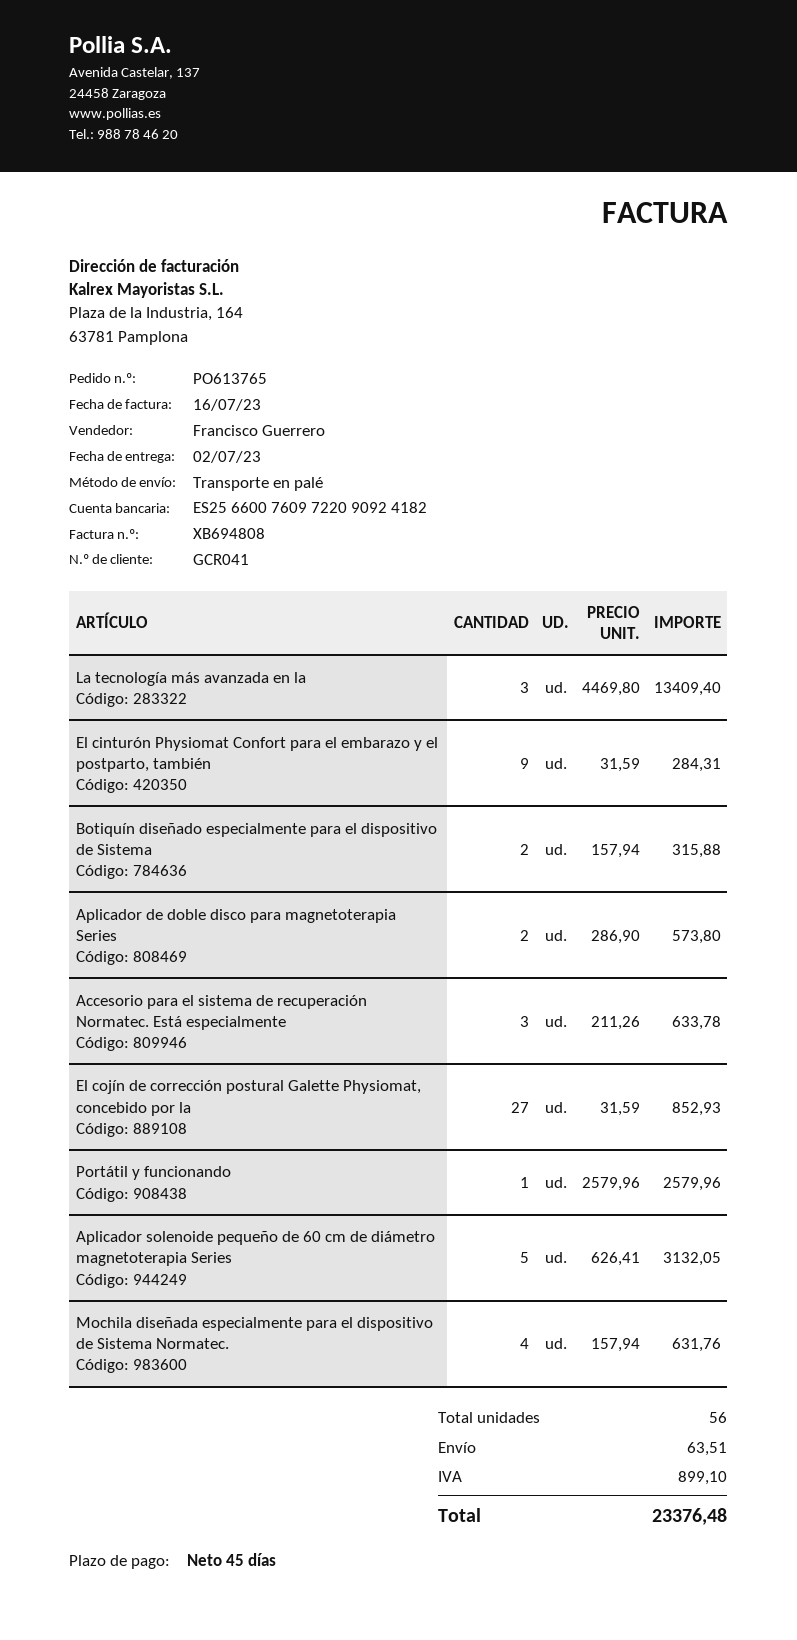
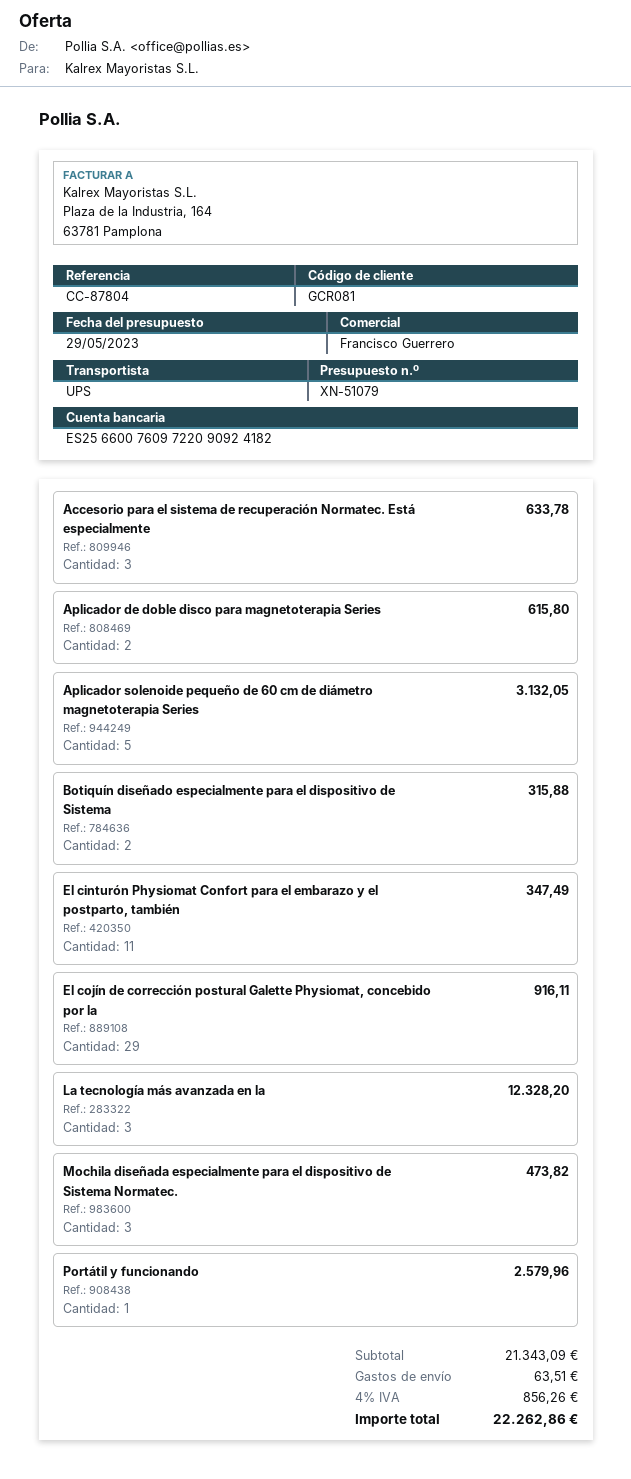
customer number: GCR041 -> GCR081
shipping method: pallet freight -> UPS
La tecnología más avanzada en la: 3 for 13409.40 -> 3 for 12328.20
El cinturón Physiomat Confort para el embarazo y el postparto, también: 9 for 284.31 -> 11 for 347.49
Aplicador de doble disco para magnetoterapia Series: 2 for 573.80 -> 2 for 615.80
El cojín de corrección postural Galette Physiomat, concebido por la: 27 for 852.93 -> 29 for 916.11
Mochila diseñada especialmente para el dispositivo de Sistema Normatec.: 4 for 631.76 -> 3 for 473.82
tax: 899.10 -> 856.26
total: 23376.48 -> 22262.86

